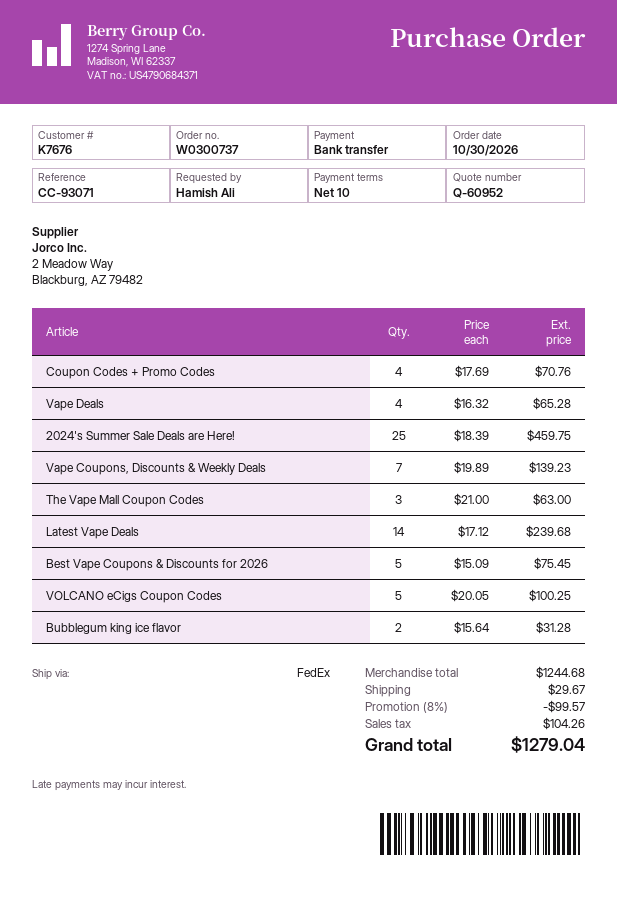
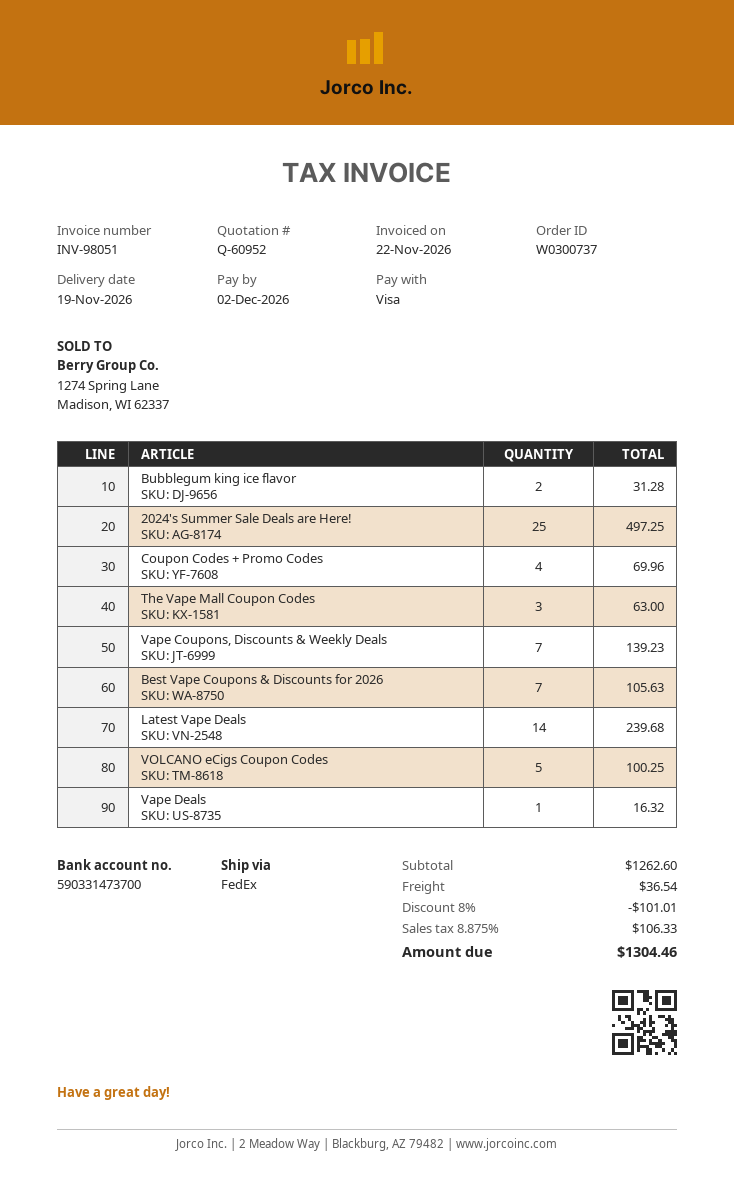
payment method: bank transfer -> Visa
Coupon Codes + Promo Codes: 4 for 70.76 -> 4 for 69.96
Vape Deals: 4 for 65.28 -> 1 for 16.32
2024's Summer Sale Deals are Here!: 25 for 459.75 -> 25 for 497.25
Best Vape Coupons & Discounts for 2026: 5 for 75.45 -> 7 for 105.63
subtotal: 1244.68 -> 1262.60
discount: 8% = 99.57 -> 8% = 101.01
shipping: 29.67 -> 36.54
tax: 104.26 -> 106.33
total: 1279.04 -> 1304.46

